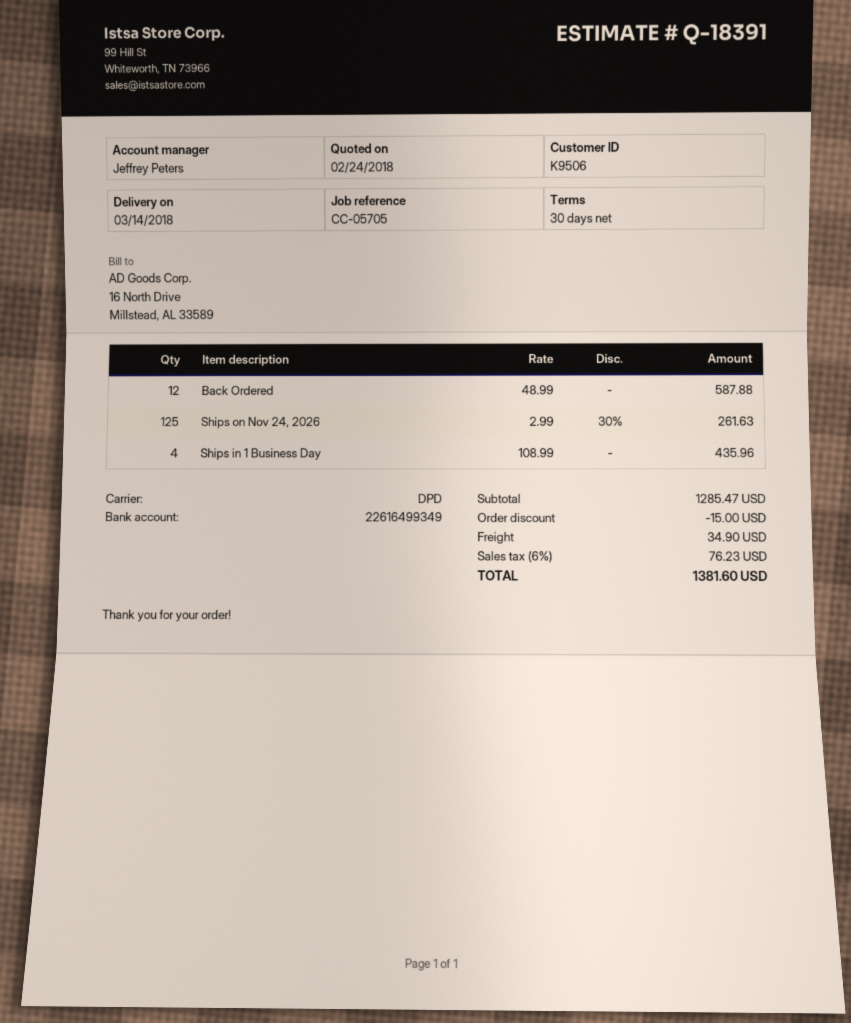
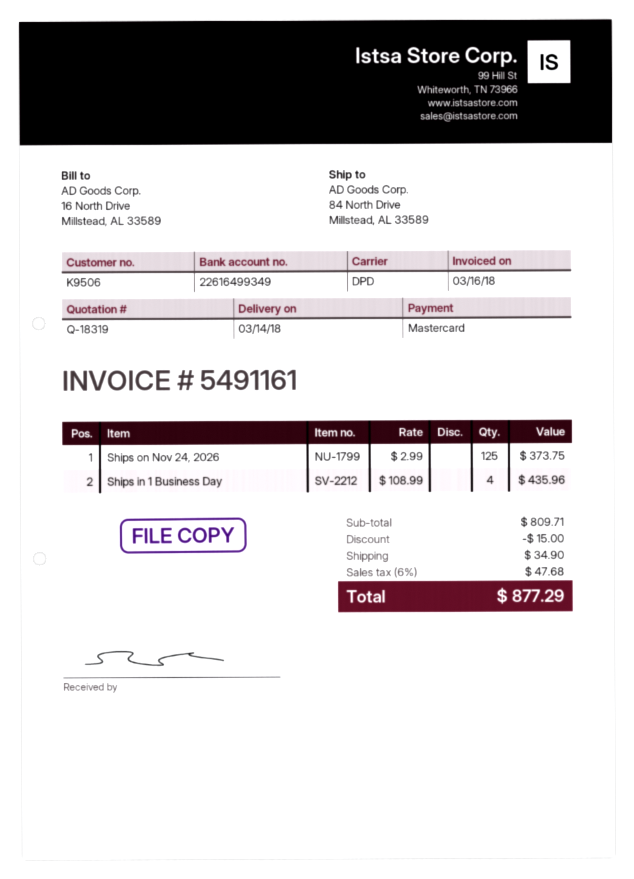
quote number: Q-18391 -> Q-18319
Back Ordered: 12 x 48.99 = 587.88 -> none
Ships on Nov 24, 2026: 125 x 2.99 - 30% = 261.63 -> 125 x 2.99 = 373.75
subtotal: 1285.47 -> 809.71
tax: 6% = 76.23 -> 6% = 47.68
total: 1381.60 -> 877.29

